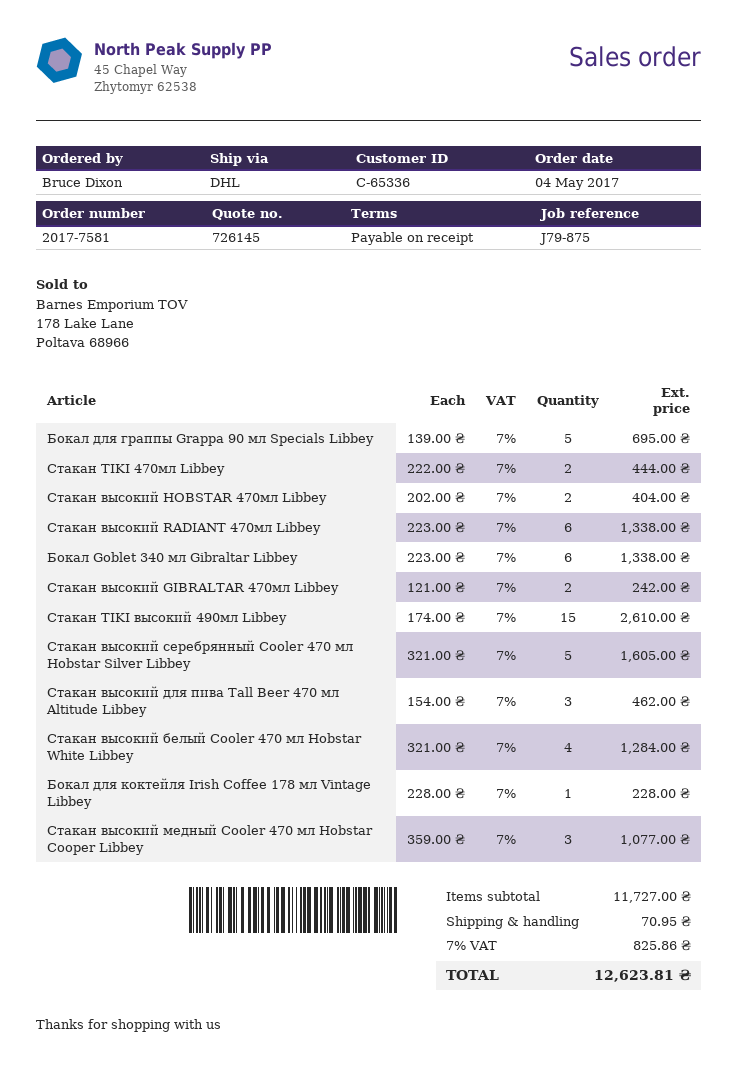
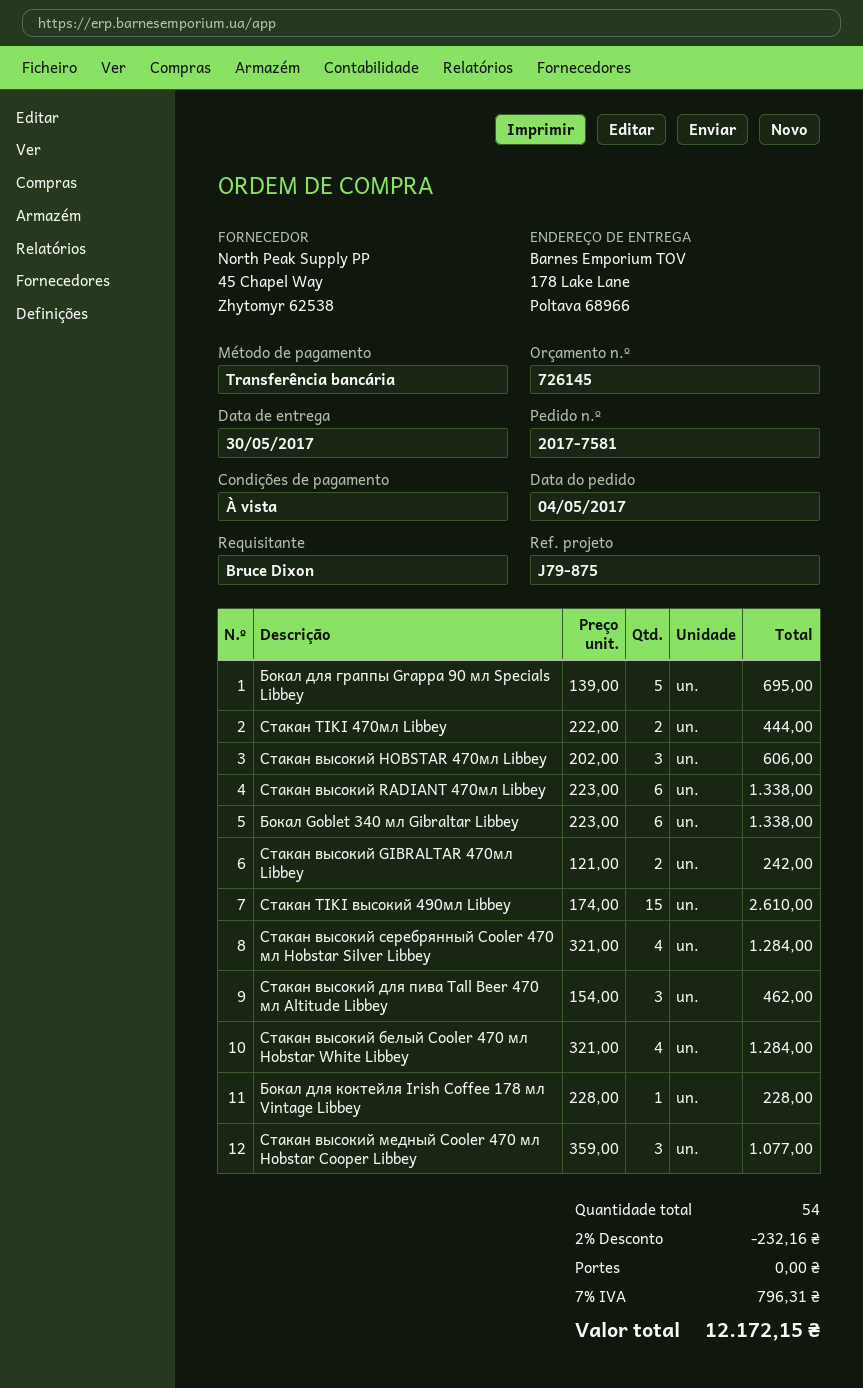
Стакан высокий HOBSTAR 470мл Libbey: 2 x 202.00 = 404.00 -> 3 x 202.00 = 606.00
Стакан высокий серебрянный Cooler 470 мл Hobstar Silver Libbey: 5 x 321.00 = 1605.00 -> 4 x 321.00 = 1284.00
discount: none -> 2% = 232.16
shipping: 70.95 -> 0.00
tax: 7% = 825.86 -> 7% = 796.31
total: 12623.81 -> 12172.15

